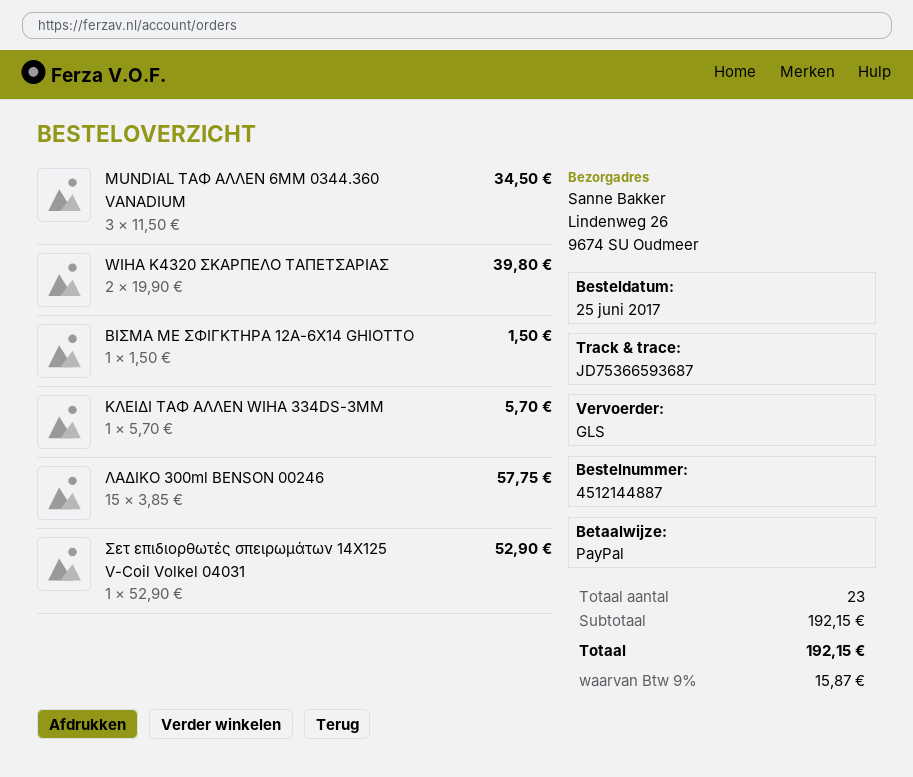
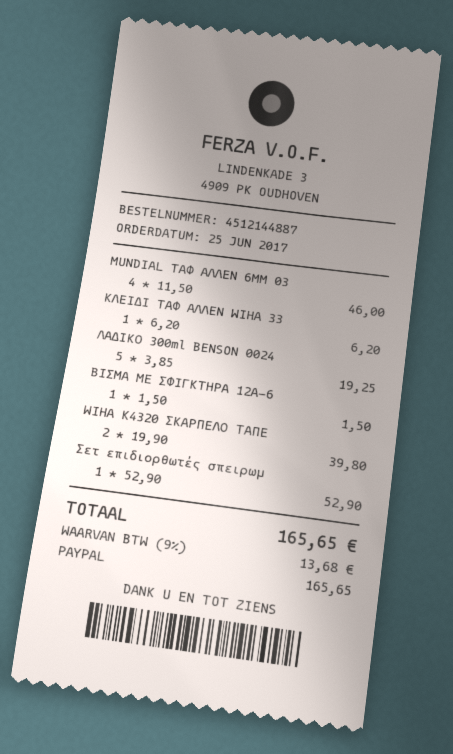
MUNDIAL ΤΑΦ ΑΛΛΕΝ 6ΜΜ 0344.360 VANADIUM: 3 x 11.50 = 34.50 -> 4 x 11.50 = 46.00
ΚΛΕΙΔΙ ΤΑΦ ΑΛΛΕΝ WIHA 334DS-3MM: 1 x 5.70 = 5.70 -> 1 x 6.20 = 6.20
ΛΑΔΙΚΟ 300ml BENSON 00246: 15 x 3.85 = 57.75 -> 5 x 3.85 = 19.25
tax: 9% = 15.87 -> 9% = 13.68
total: 192.15 -> 165.65

